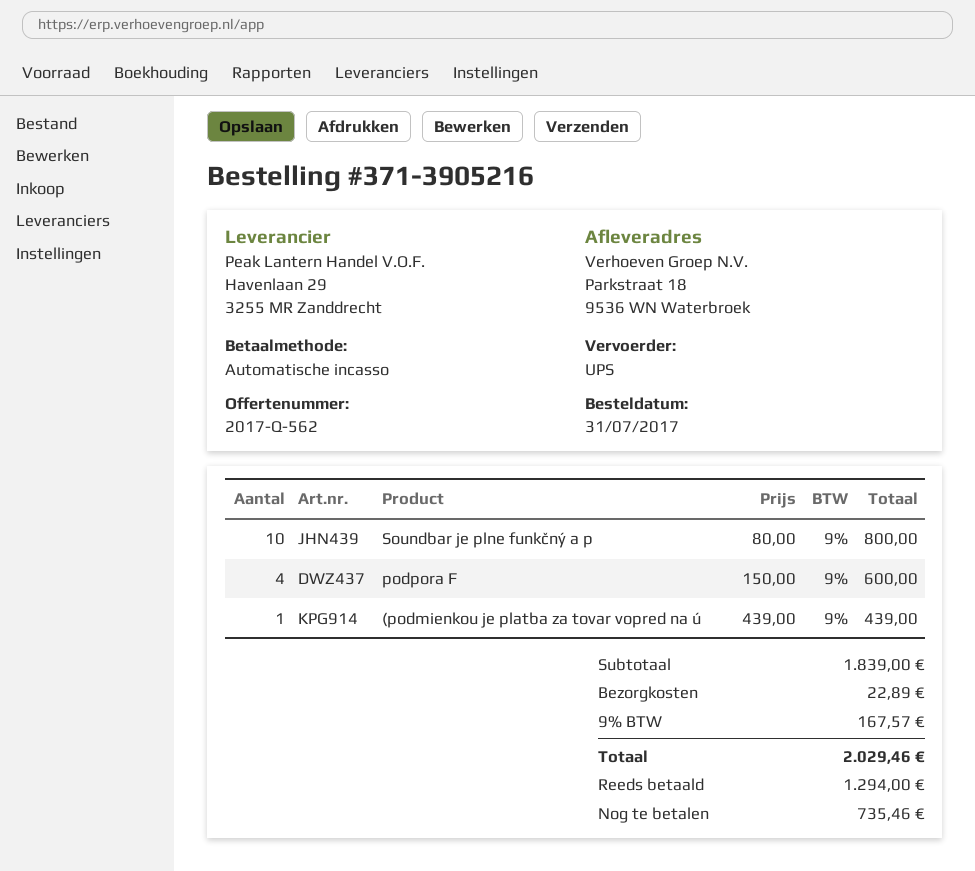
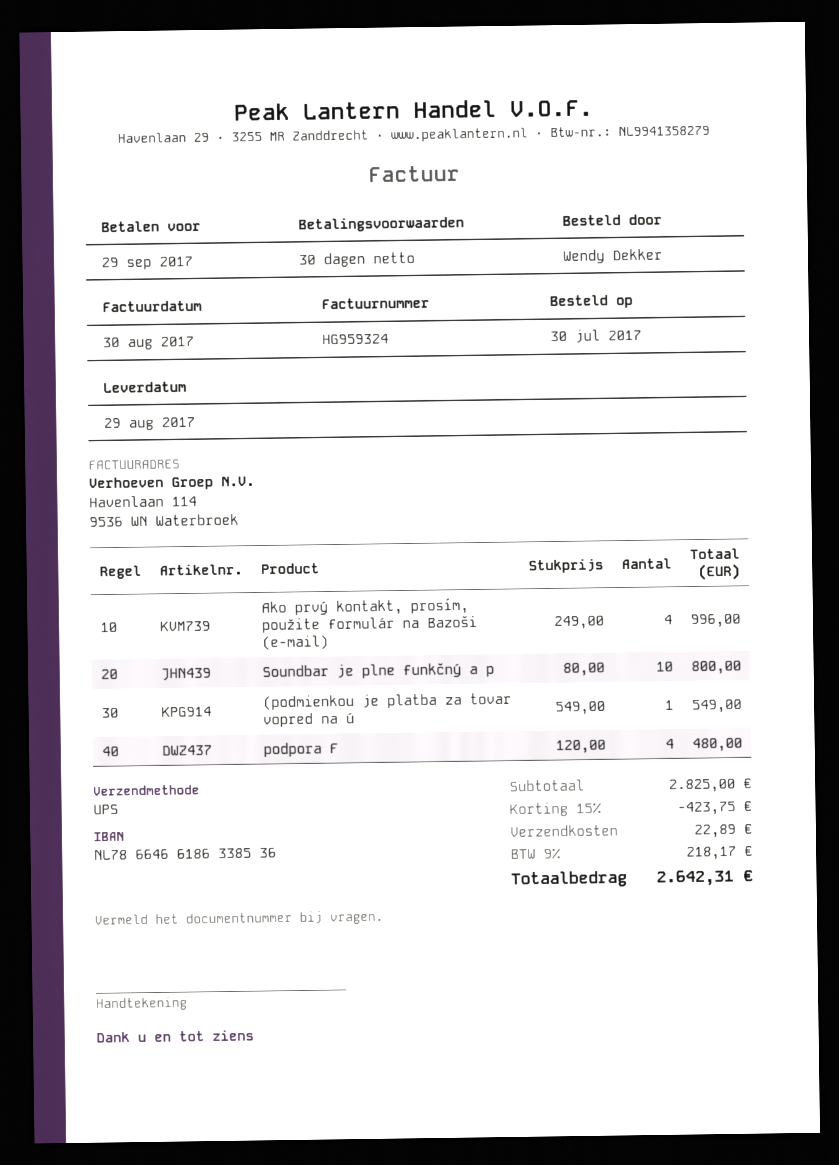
order date: 2017-07-31 -> 2017-07-30
podpora F: 4 x 150.00 = 600.00 -> 4 x 120.00 = 480.00
(podmienkou je platba za tovar vopred na ú: 1 x 439.00 = 439.00 -> 1 x 549.00 = 549.00
Ako prvý kontakt, prosím, použite formulár na Bazoši (e-mail): none -> 4 x 249.00 = 996.00
subtotal: 1839.00 -> 2825.00
discount: none -> 15% = 423.75
tax: 9% = 167.57 -> 9% = 218.17
total: 2029.46 -> 2642.31

